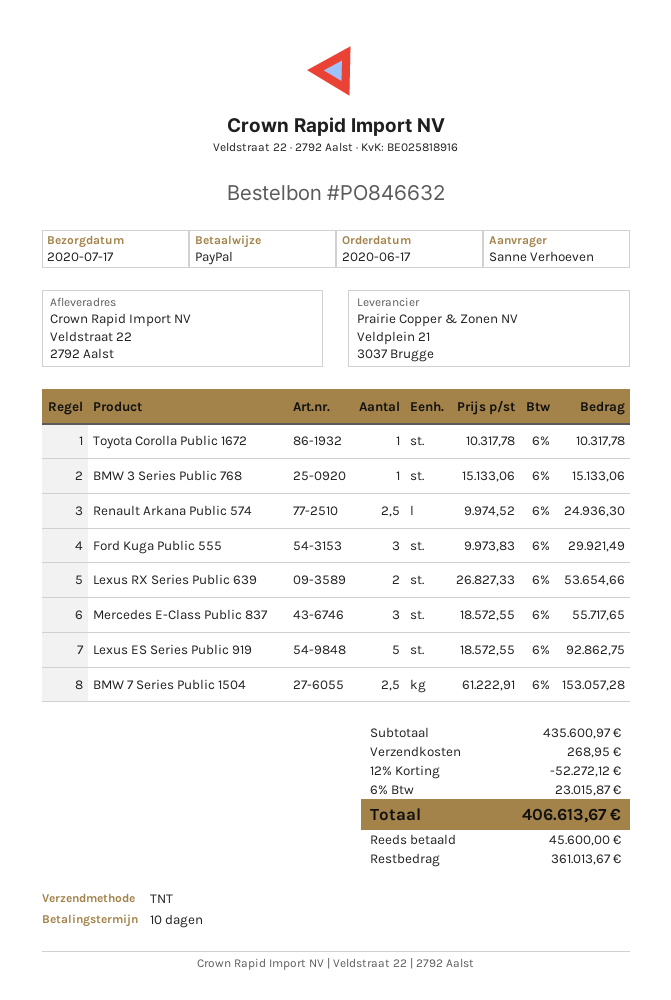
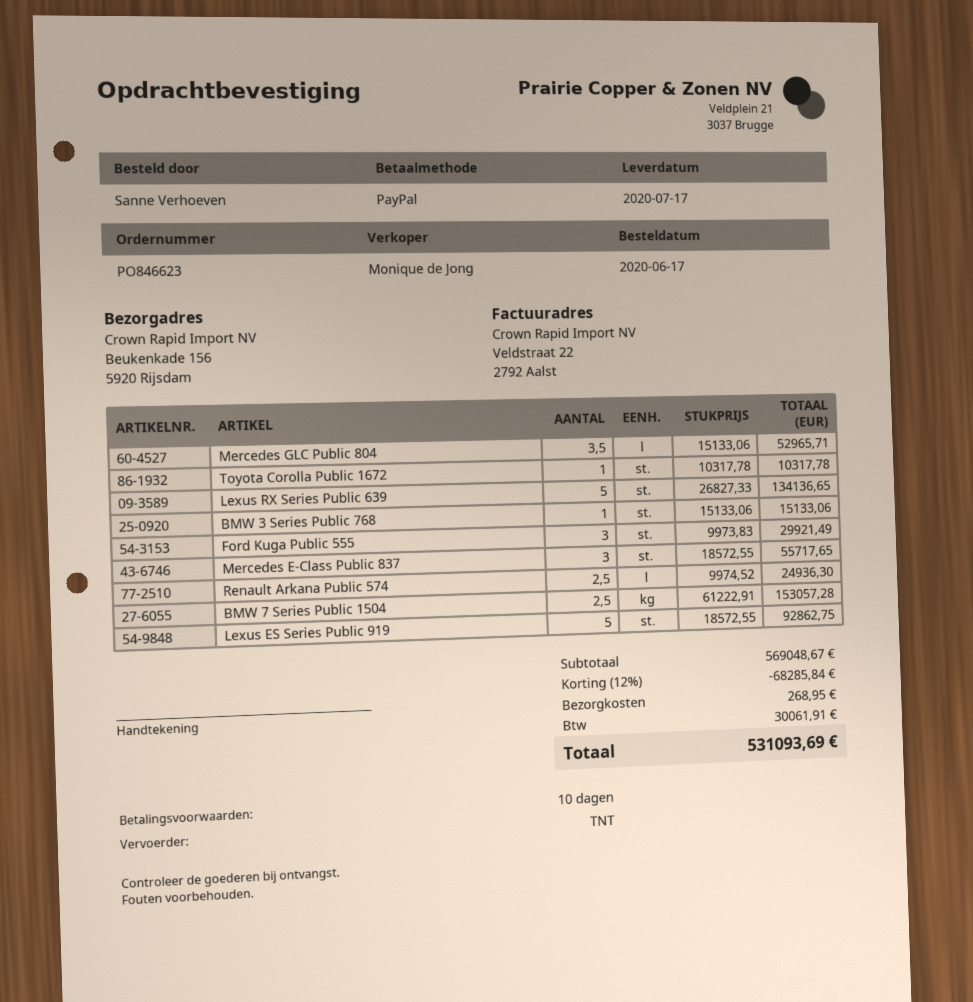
order number: PO846632 -> PO846623
ship to: Veldstraat 22, 2792 Aalst -> Beukenkade 156, 5920 Rijsdam
Lexus RX Series Public 639: 2 x 26827.33 = 53654.66 -> 5 x 26827.33 = 134136.65
Mercedes GLC Public 804: none -> 3.5 x 15133.06 = 52965.71
subtotal: 435600.97 -> 569048.67
discount: 12% = 52272.12 -> 12% = 68285.84
tax: 23015.87 -> 30061.91
total: 406613.67 -> 531093.69

